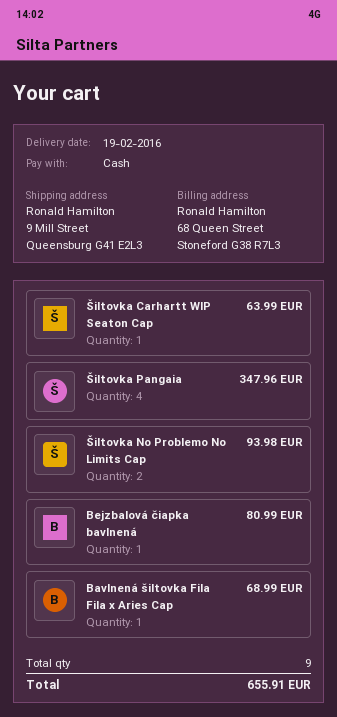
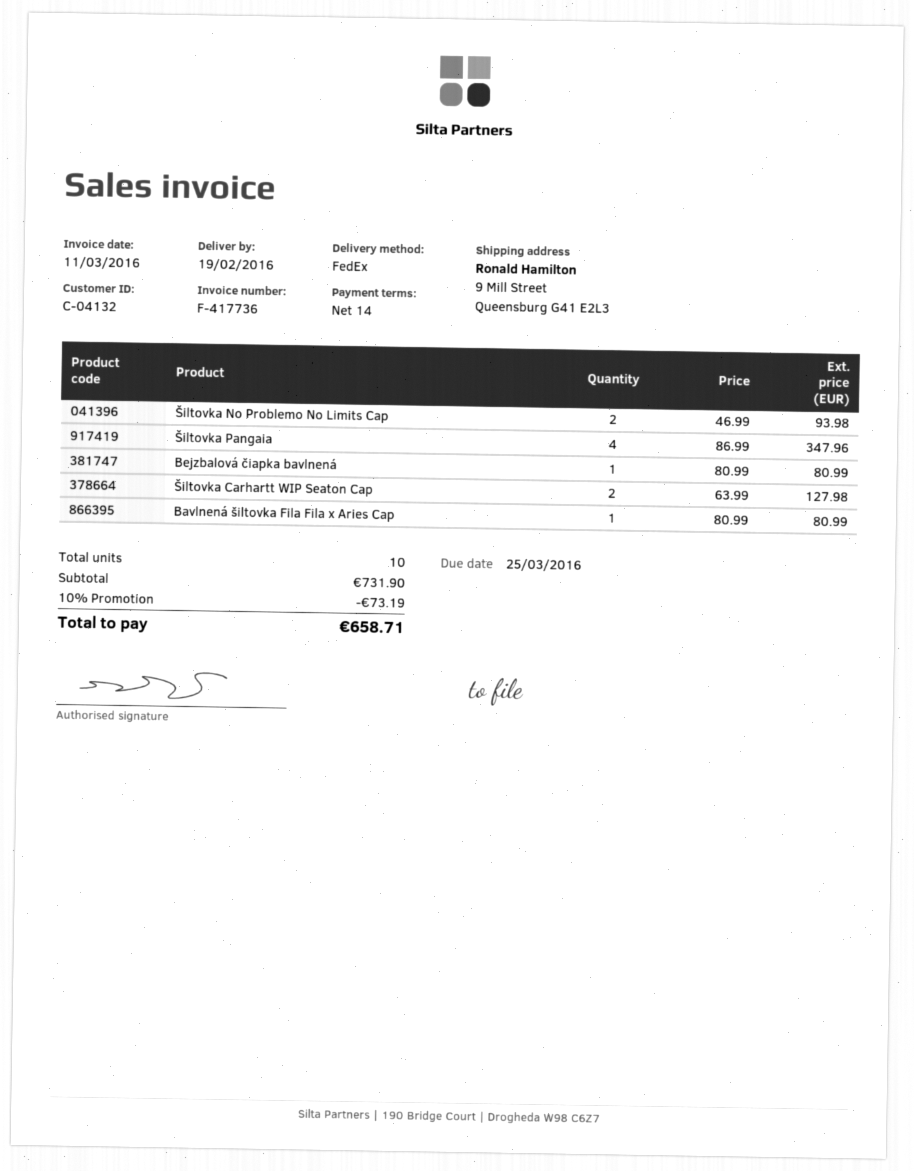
Šiltovka Carhartt WIP Seaton Cap: 1 for 63.99 -> 2 for 127.98
Bavlnená šiltovka Fila Fila x Aries Cap: 1 for 68.99 -> 1 for 80.99
total quantity: 9 -> 10
discount: none -> 10% = 73.19
total: 655.91 -> 658.71

